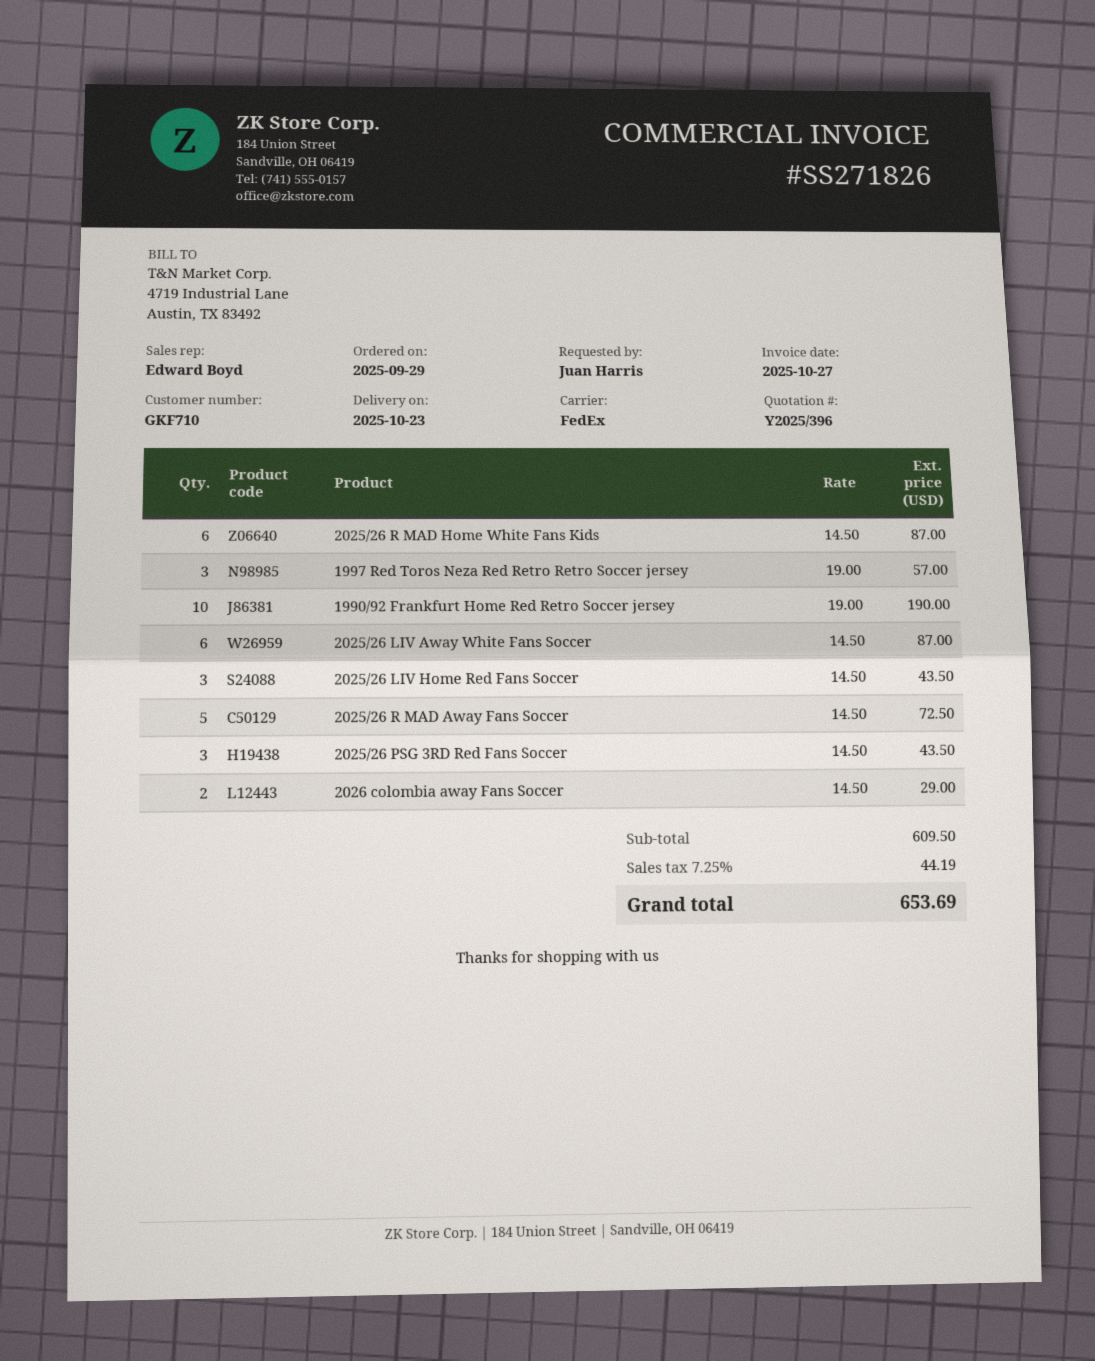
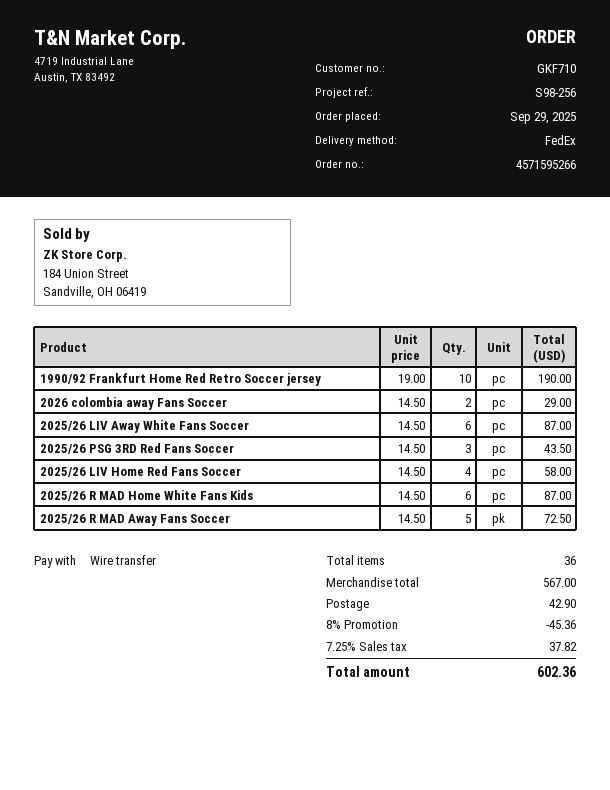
1997 Red Toros Neza Red Retro Retro Soccer jersey: 3 x 19.00 = 57.00 -> none
2025/26 LIV Home Red Fans Soccer: 3 x 14.50 = 43.50 -> 4 x 14.50 = 58.00
subtotal: 609.50 -> 567.00
discount: none -> 8% = 45.36
shipping: none -> 42.90
tax: 7.25% = 44.19 -> 7.25% = 37.82
total: 653.69 -> 602.36

